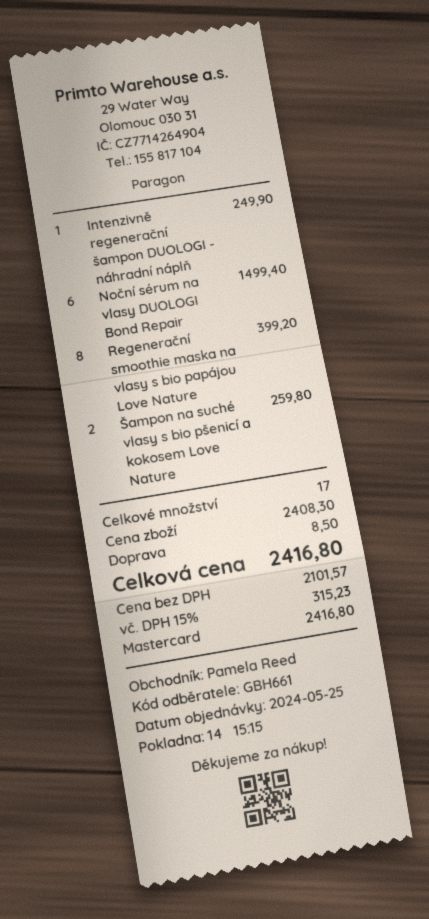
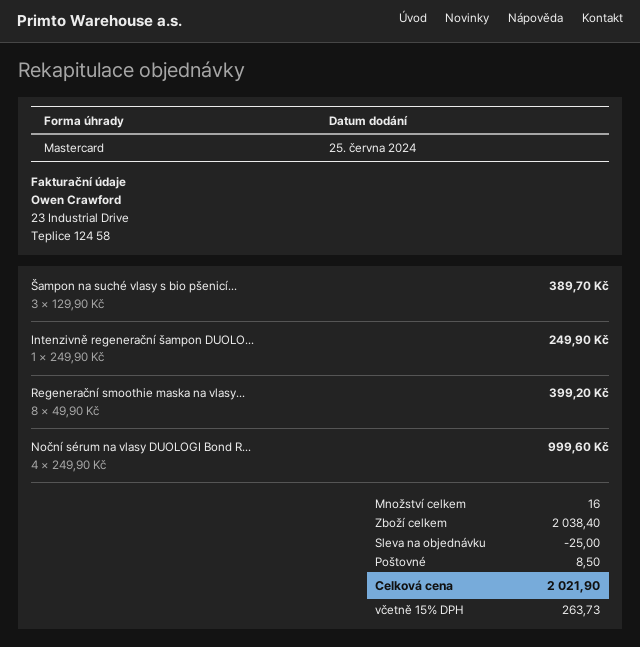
Noční sérum na vlasy DUOLOGI Bond Repair: 6 for 1499.40 -> 4 for 999.60
Šampon na suché vlasy s bio pšenicí a kokosem Love Nature: 2 for 259.80 -> 3 for 389.70
total quantity: 17 -> 16
subtotal: 2408.30 -> 2038.40
discount: none -> 25.00
tax: 15% = 315.23 -> 15% = 263.73
total: 2416.80 -> 2021.90

